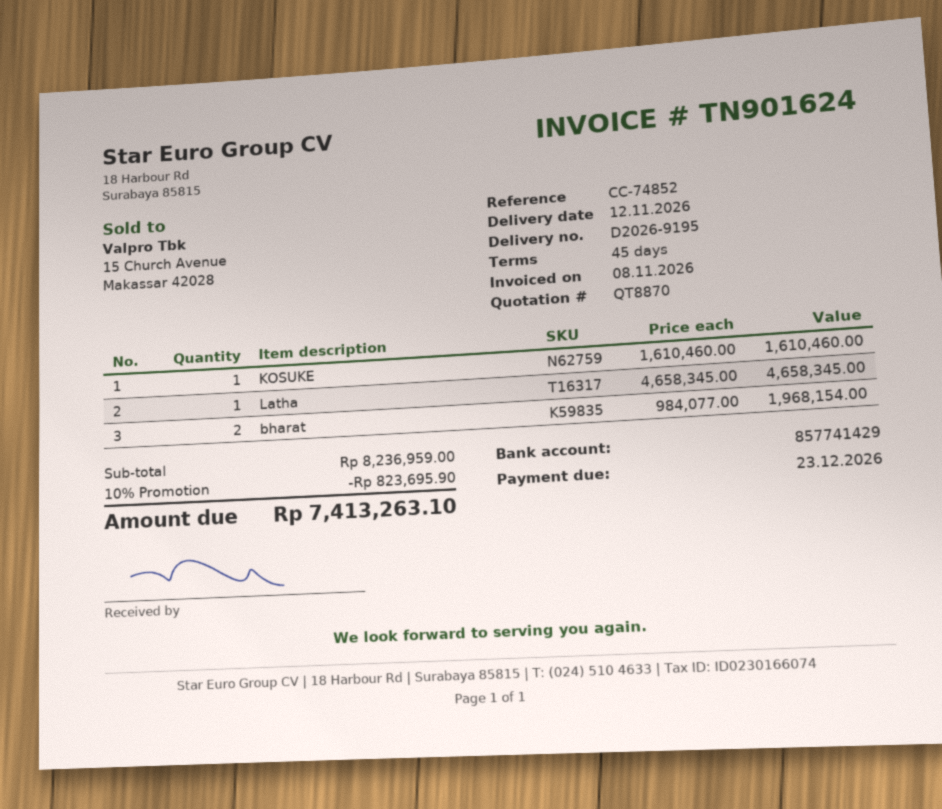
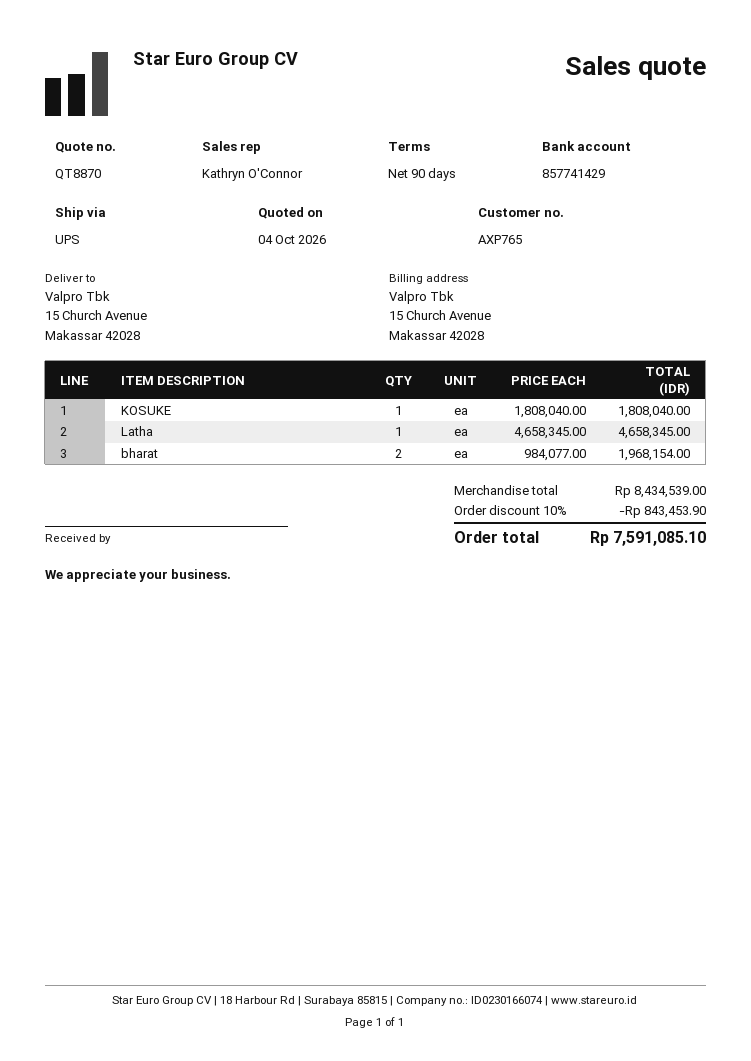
payment terms: 45 days -> 90 days
KOSUKE: 1 x 1610460.00 = 1610460.00 -> 1 x 1808040.00 = 1808040.00
subtotal: 8236959.00 -> 8434539.00
discount: 10% = 823695.90 -> 10% = 843453.90
total: 7413263.10 -> 7591085.10

